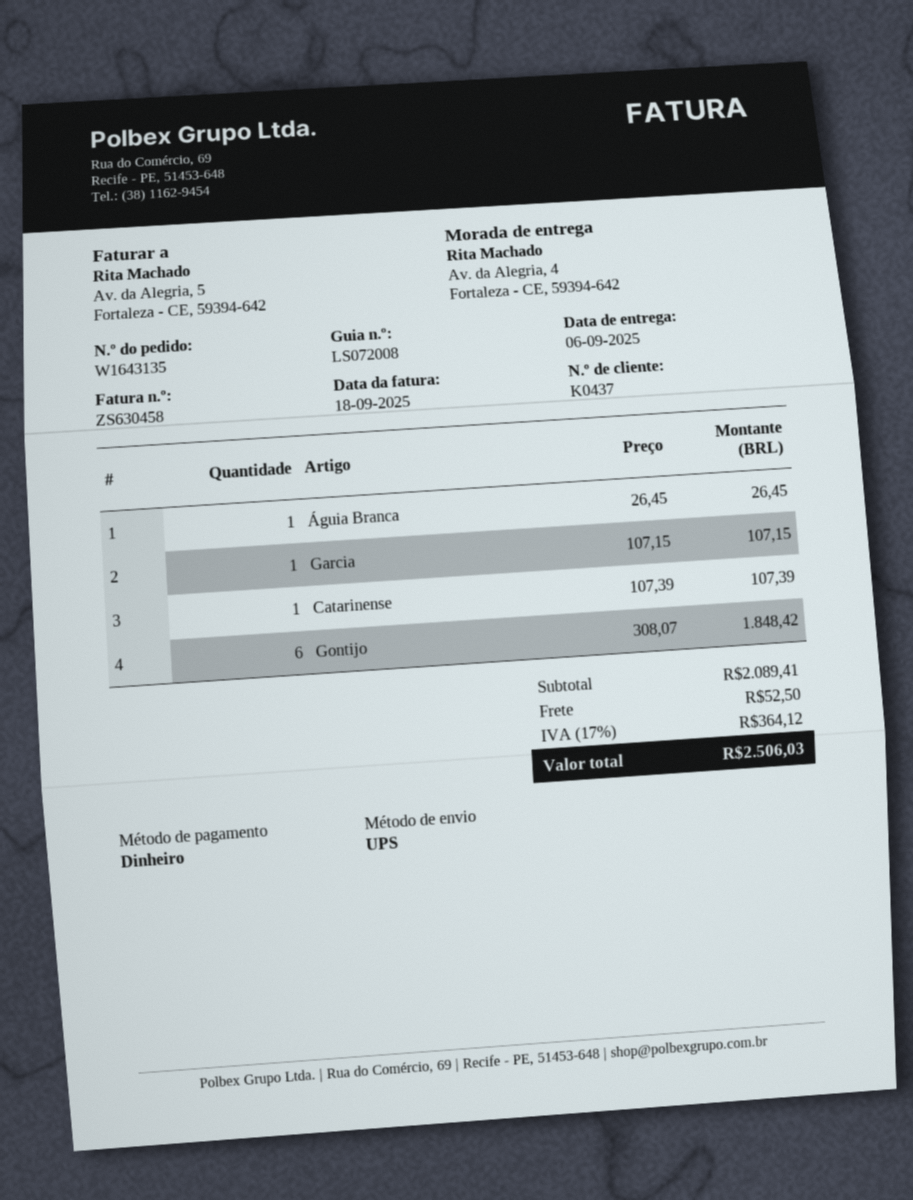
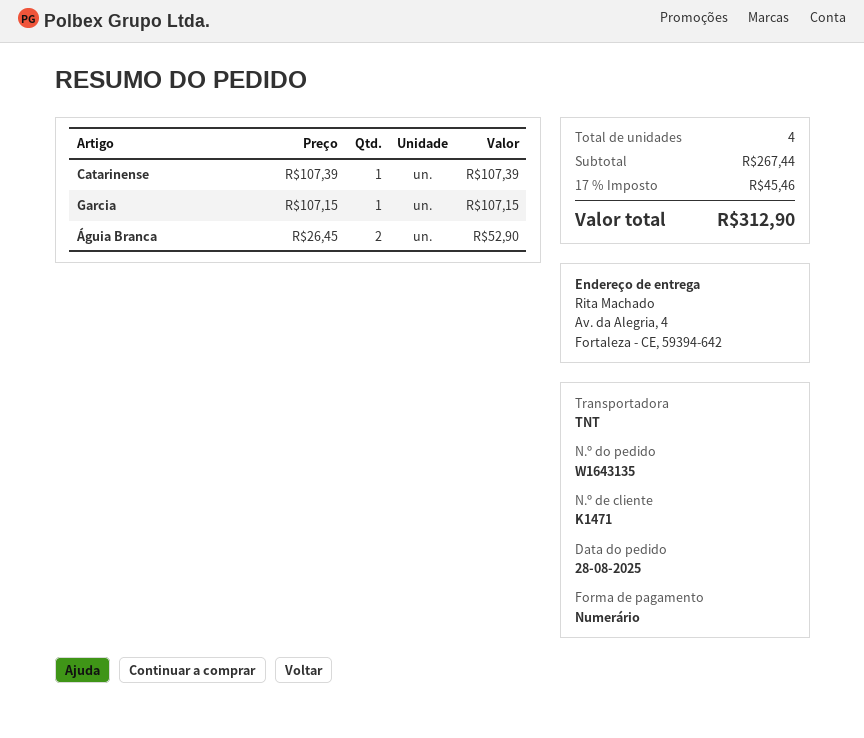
customer number: K0437 -> K1471
shipping method: UPS -> TNT
Águia Branca: 1 x 26.45 = 26.45 -> 2 x 26.45 = 52.90
Gontijo: 6 x 308.07 = 1848.42 -> none
subtotal: 2089.41 -> 267.44
shipping: 52.50 -> none
tax: 17% = 364.12 -> 17% = 45.46
total: 2506.03 -> 312.90

